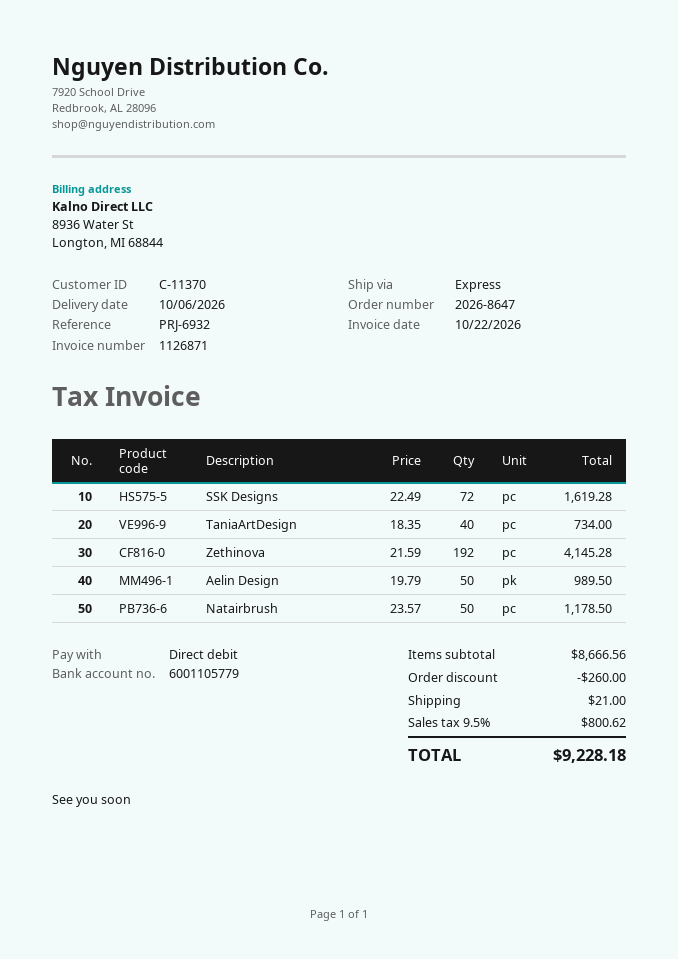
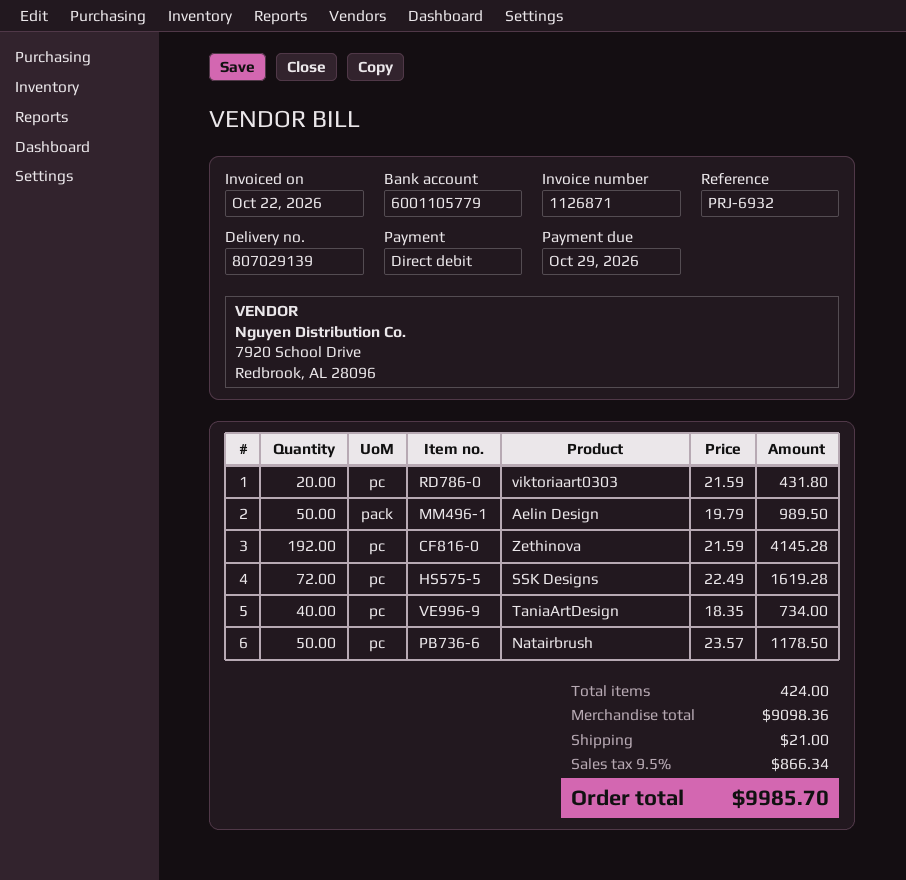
viktoriaart0303: none -> 20 x 21.59 = 431.80
subtotal: 8666.56 -> 9098.36
discount: 260.00 -> none
tax: 9.5% = 800.62 -> 9.5% = 866.34
total: 9228.18 -> 9985.70

